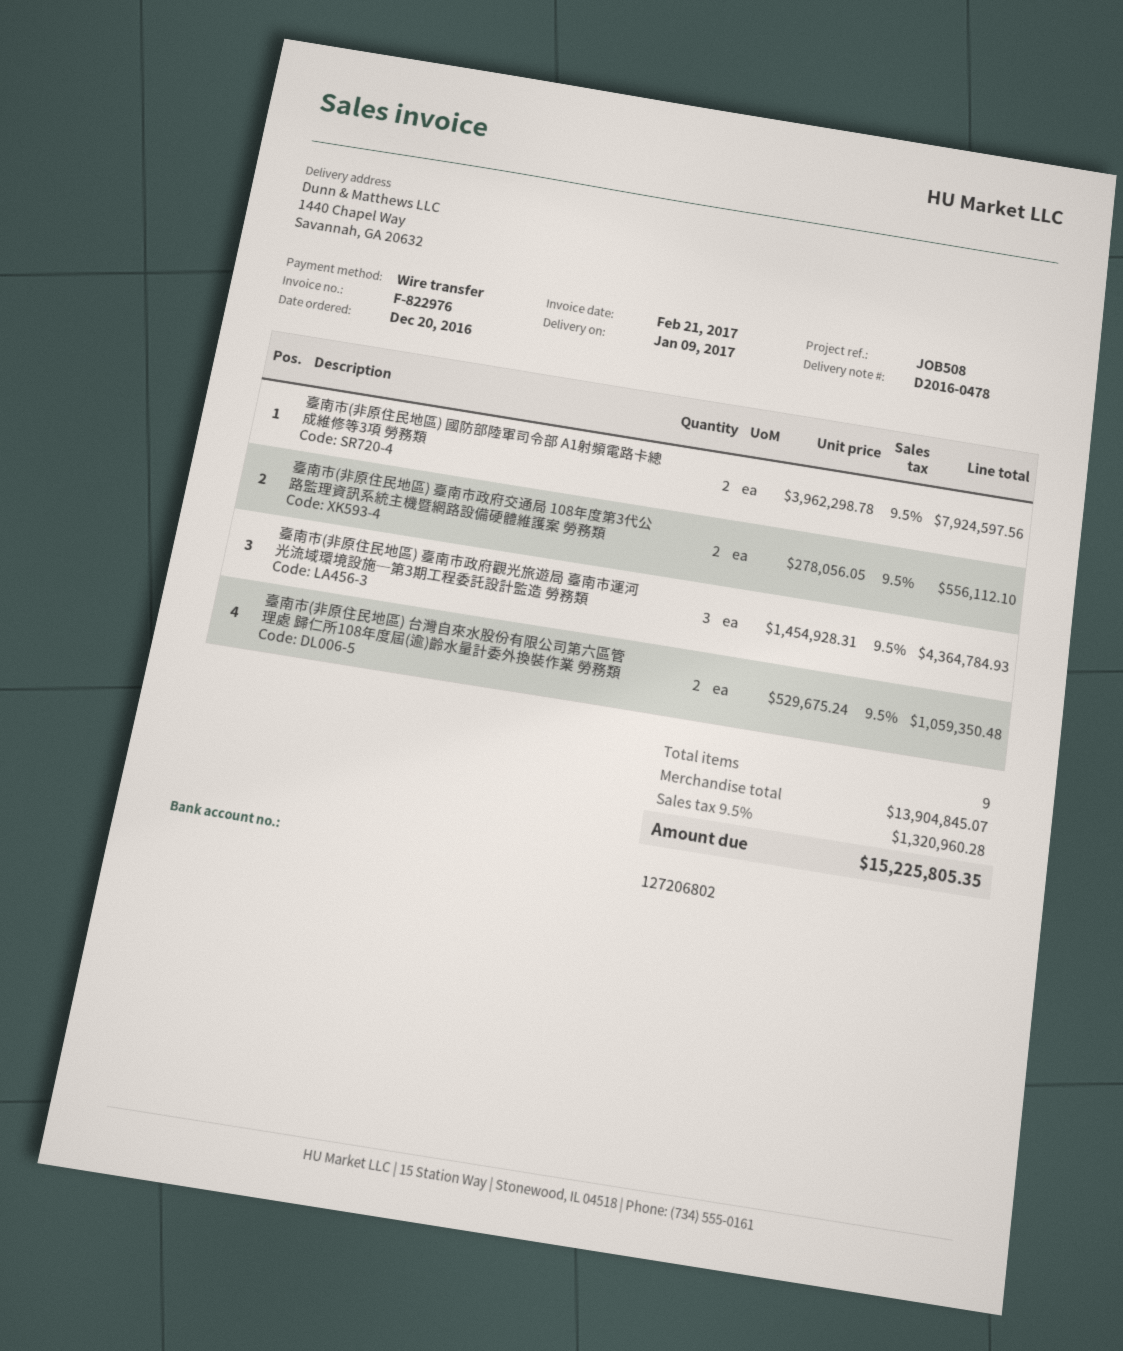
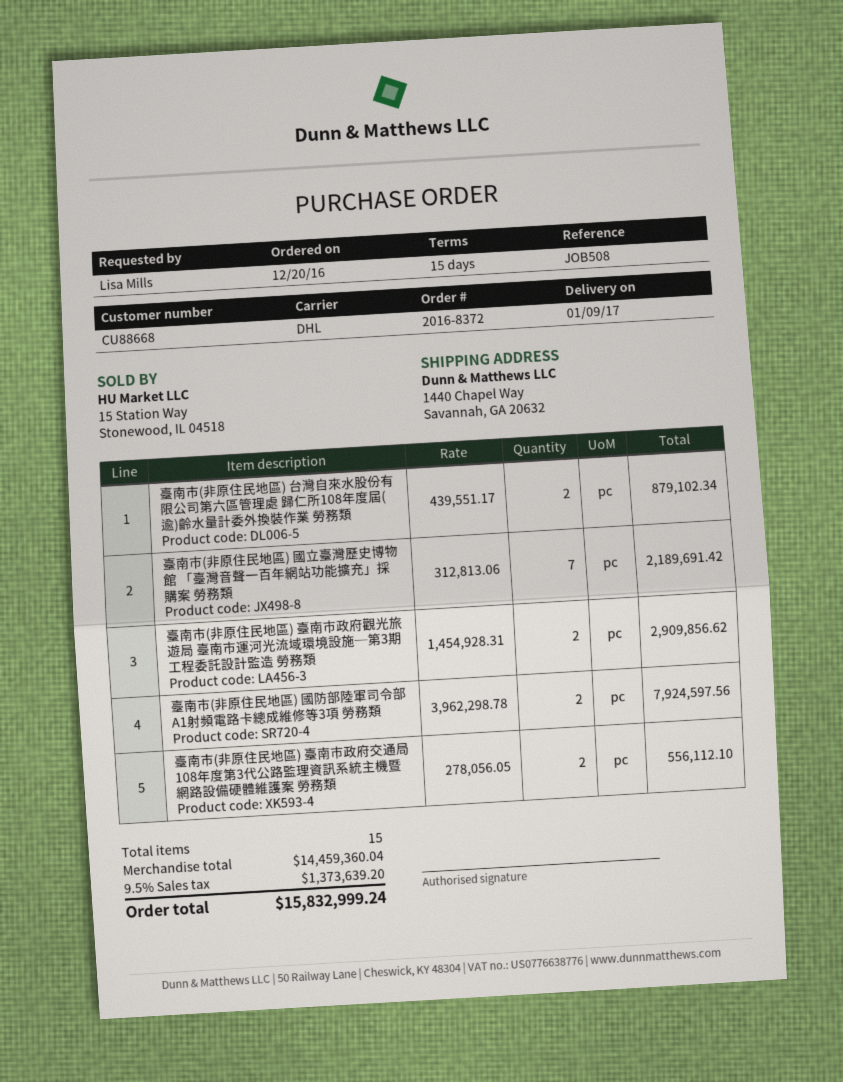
臺南市(非原住民地區) 臺南市政府觀光旅遊局 臺南市運河光流域環境設施─第3期工程委託設計監造 勞務類: 3 x 1454928.31 = 4364784.93 -> 2 x 1454928.31 = 2909856.62
臺南市(非原住民地區) 台灣自來水股份有限公司第六區管理處 歸仁所108年度屆(逾)齡水量計委外換裝作業 勞務類: 2 x 529675.24 = 1059350.48 -> 2 x 439551.17 = 879102.34
臺南市(非原住民地區) 國立臺灣歷史博物館 「臺灣音聲一百年網站功能擴充」採購案 勞務類: none -> 7 x 312813.06 = 2189691.42
total quantity: 9 -> 15
subtotal: 13904845.07 -> 14459360.04
tax: 9.5% = 1320960.28 -> 9.5% = 1373639.20
total: 15225805.35 -> 15832999.24

